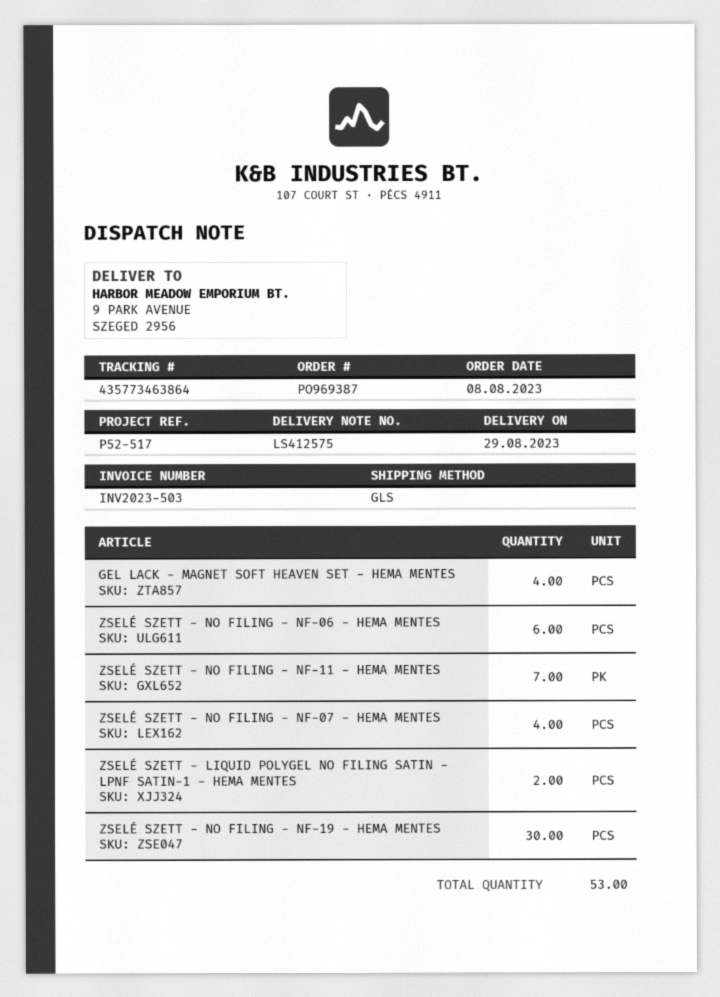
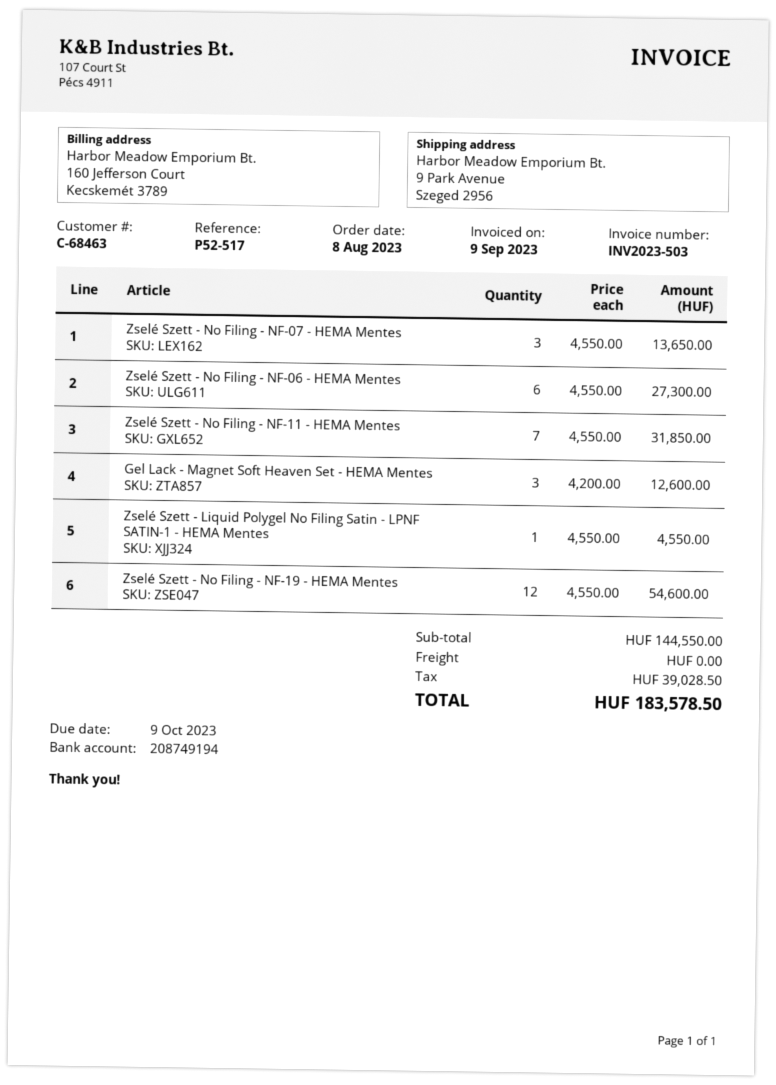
GEL LACK - MAGNET SOFT HEAVEN SET - HEMA MENTES: 4 -> 3
ZSELÉ SZETT - NO FILING - NF-07 - HEMA MENTES: 4 -> 3
ZSELÉ SZETT - LIQUID POLYGEL NO FILING SATIN - LPNF SATIN-1 - HEMA MENTES: 2 -> 1
ZSELÉ SZETT - NO FILING - NF-19 - HEMA MENTES: 30 -> 12

